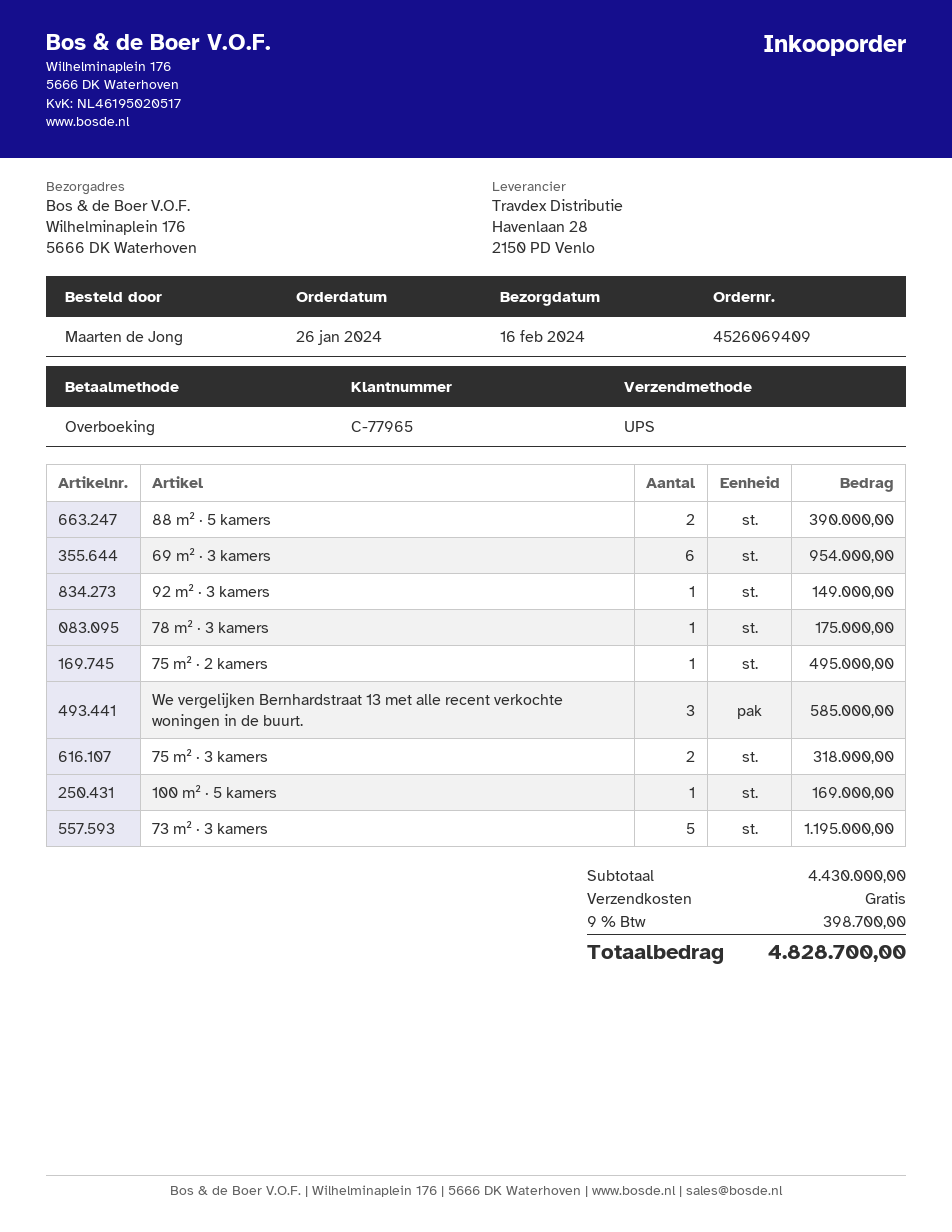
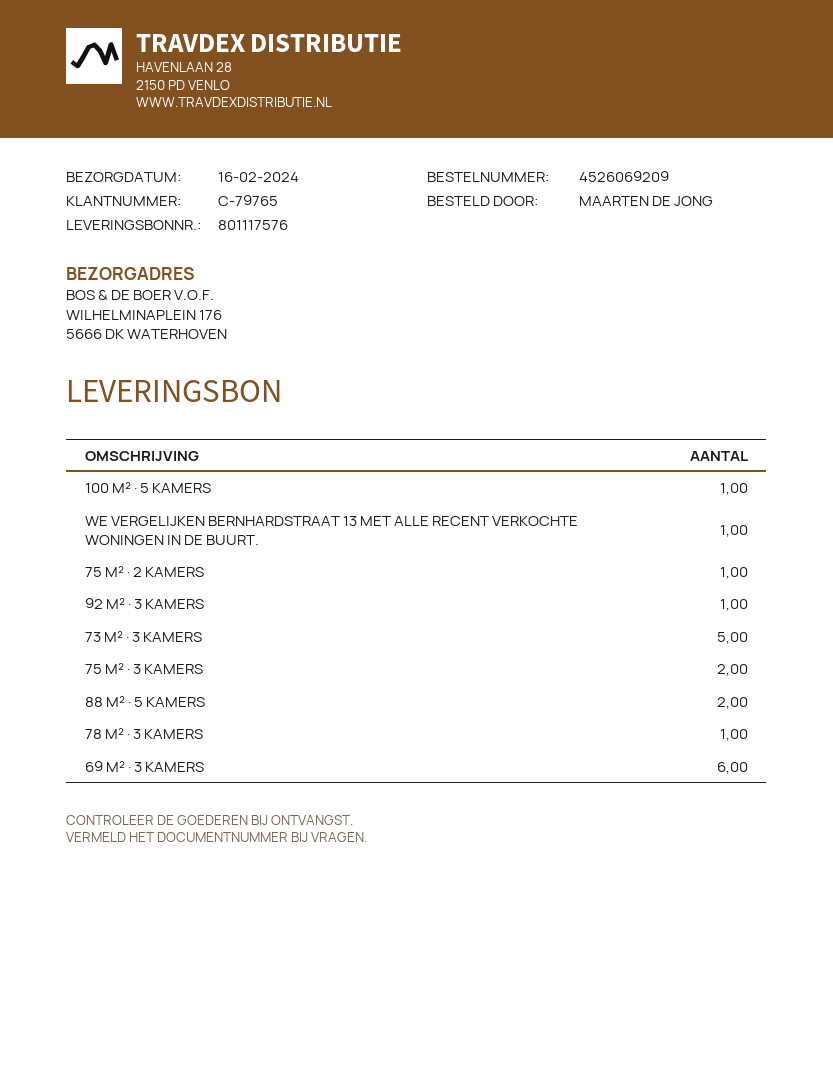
order number: 4526069409 -> 4526069209
customer number: C-77965 -> C-79765
We vergelijken Bernhardstraat 13 met alle recent verkochte woningen in de buurt.: 3 -> 1

